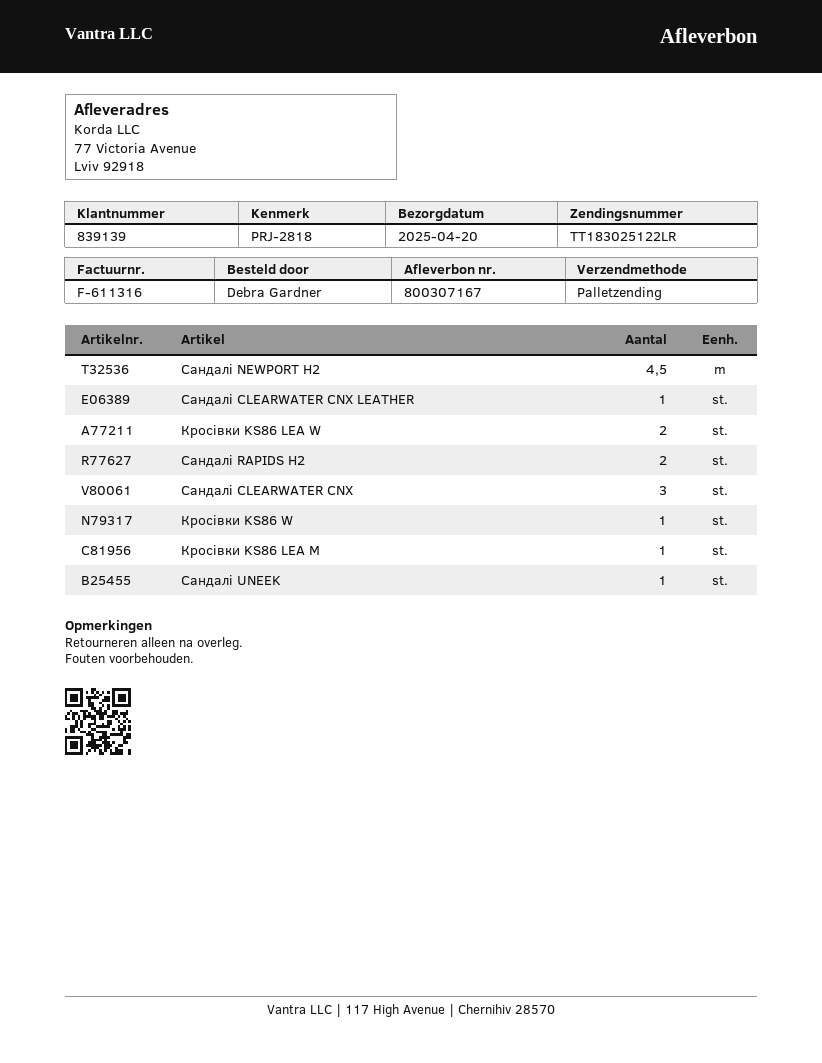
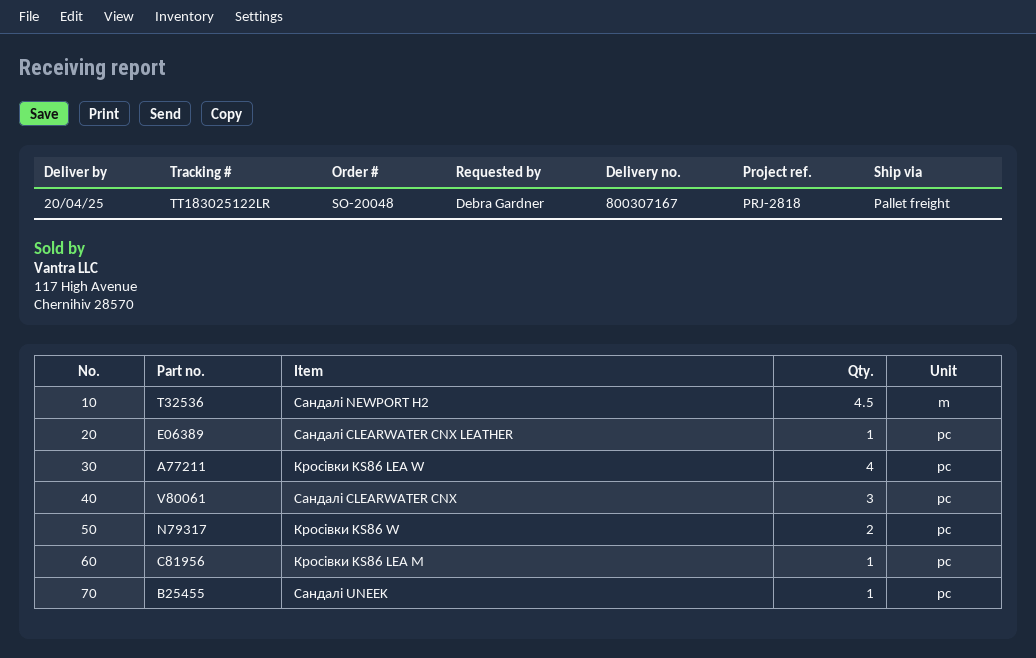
Кросівки KS86 LEA W: 2 -> 4
Сандалі RAPIDS H2: 2 -> none
Кросівки KS86 W: 1 -> 2

